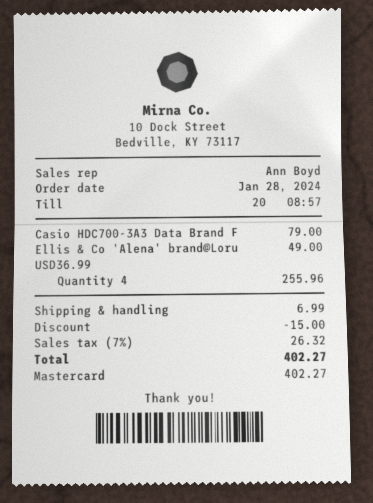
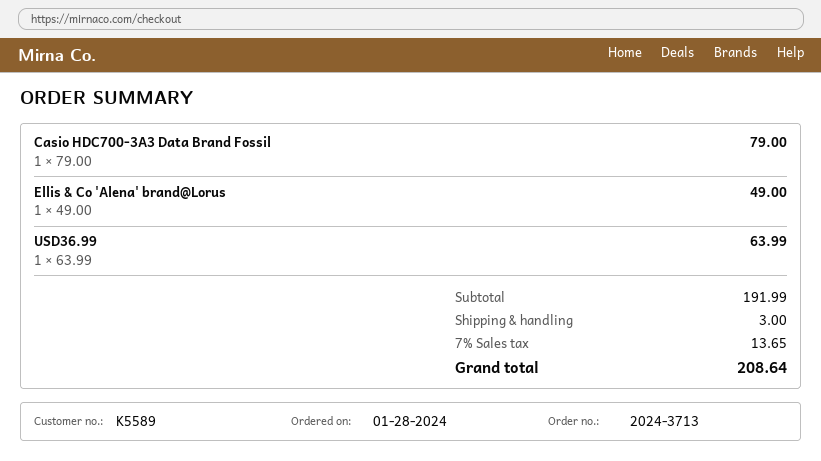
USD36.99: 4 for 255.96 -> 1 for 63.99
discount: 15.00 -> none
shipping: 6.99 -> 3.00
tax: 7% = 26.32 -> 7% = 13.65
total: 402.27 -> 208.64

